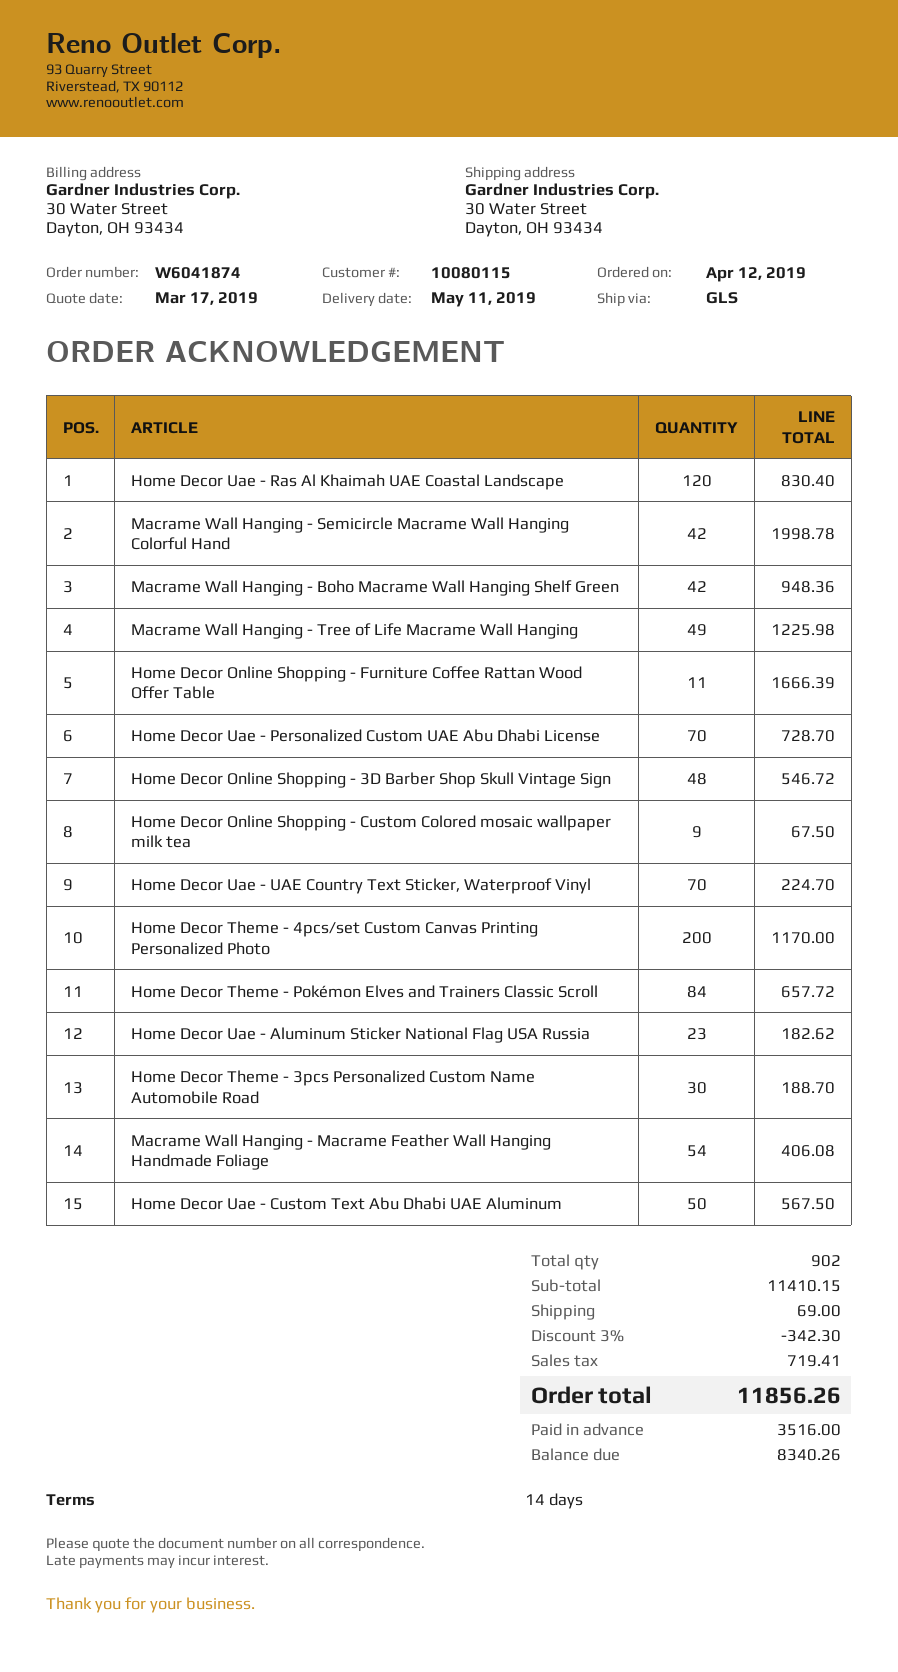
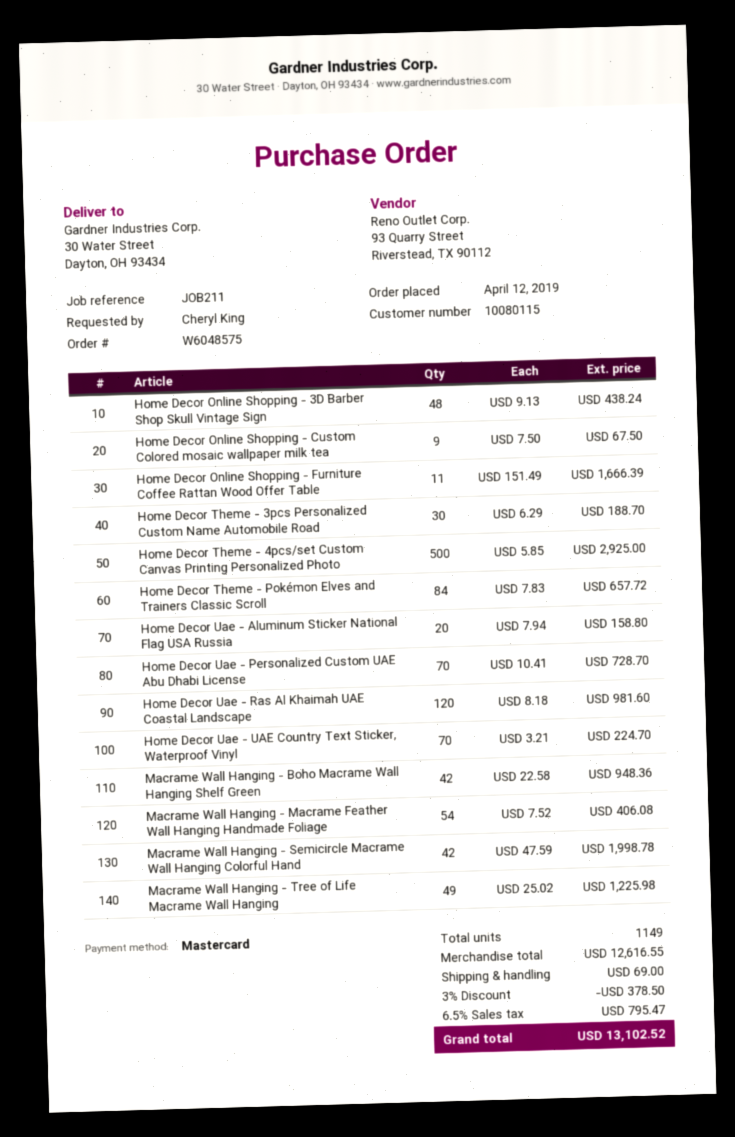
order number: W6041874 -> W6048575
Home Decor Uae - Ras Al Khaimah UAE Coastal Landscape: 120 for 830.40 -> 120 for 981.60
Home Decor Online Shopping - 3D Barber Shop Skull Vintage Sign: 48 for 546.72 -> 48 for 438.24
Home Decor Theme - 4pcs/set Custom Canvas Printing Personalized Photo: 200 for 1170.00 -> 500 for 2925.00
Home Decor Uae - Aluminum Sticker National Flag USA Russia: 23 for 182.62 -> 20 for 158.80
Home Decor Uae - Custom Text Abu Dhabi UAE Aluminum: 50 for 567.50 -> none
total quantity: 902 -> 1149
subtotal: 11410.15 -> 12616.55
discount: 3% = 342.30 -> 3% = 378.50
tax: 719.41 -> 795.47
total: 11856.26 -> 13102.52

